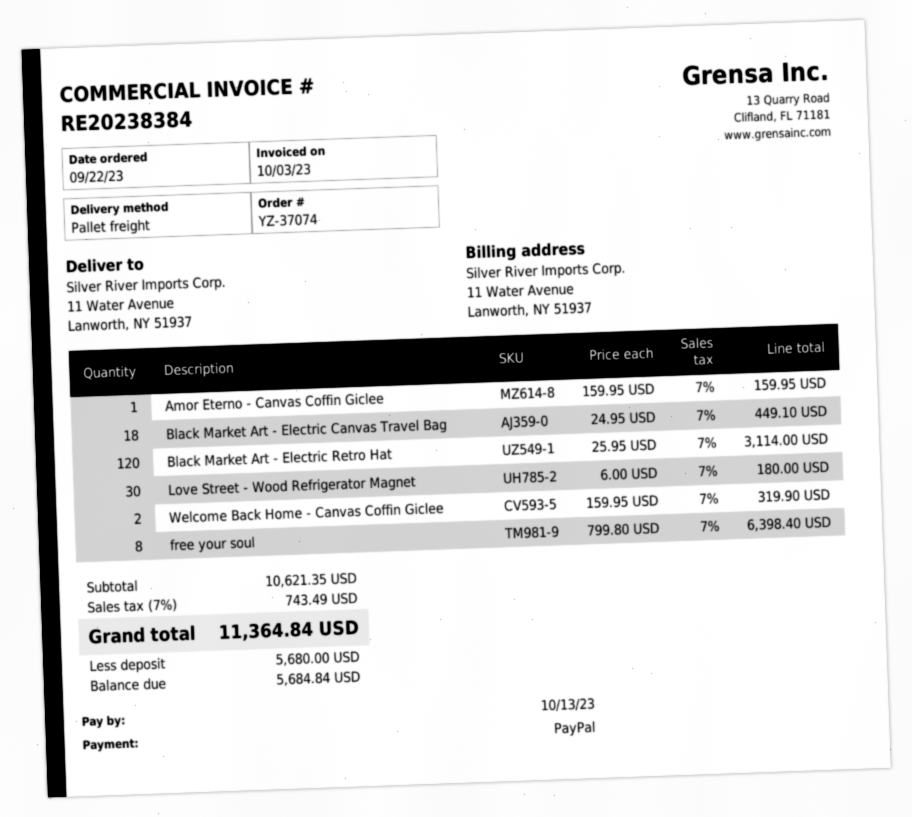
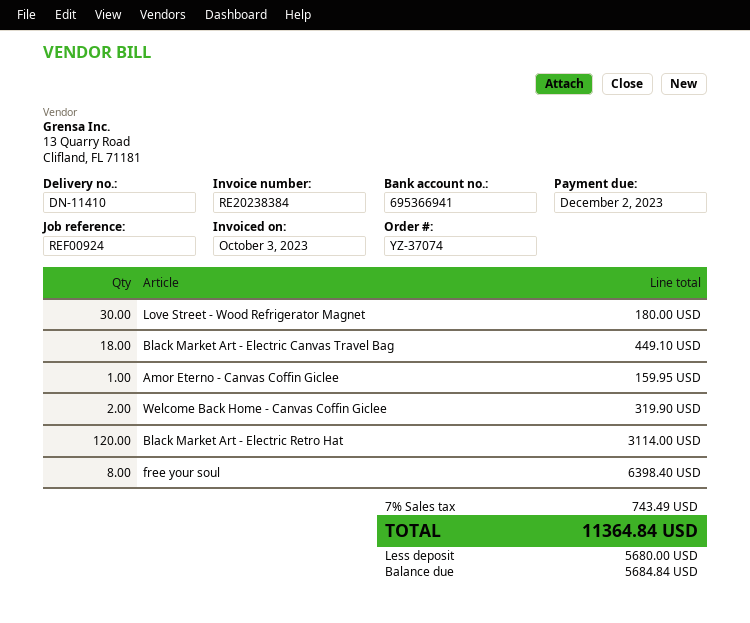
due date: 2023-10-13 -> 2023-12-02

